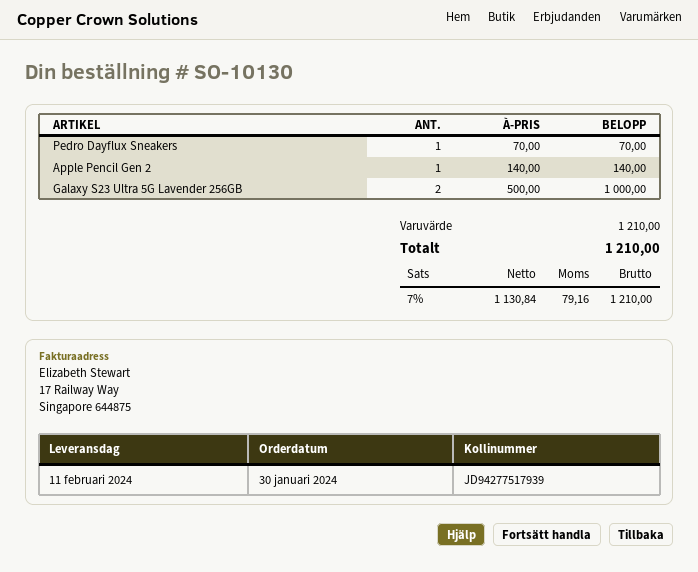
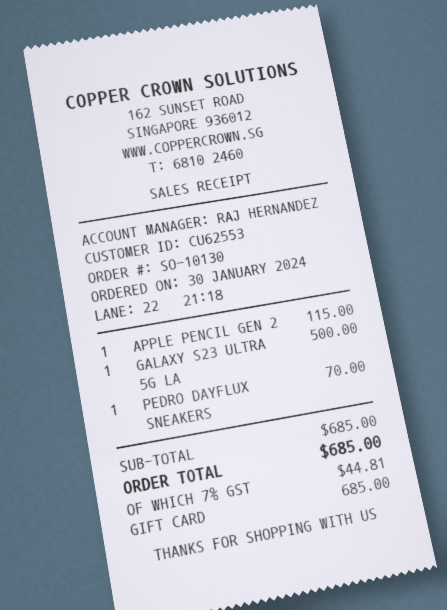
Apple Pencil Gen 2: 1 x 140.00 = 140.00 -> 1 x 115.00 = 115.00
Galaxy S23 Ultra 5G Lavender 256GB: 2 x 500.00 = 1000.00 -> 1 x 500.00 = 500.00
subtotal: 1210.00 -> 685.00
tax: 7% = 79.16 -> 7% = 44.81
total: 1210.00 -> 685.00

